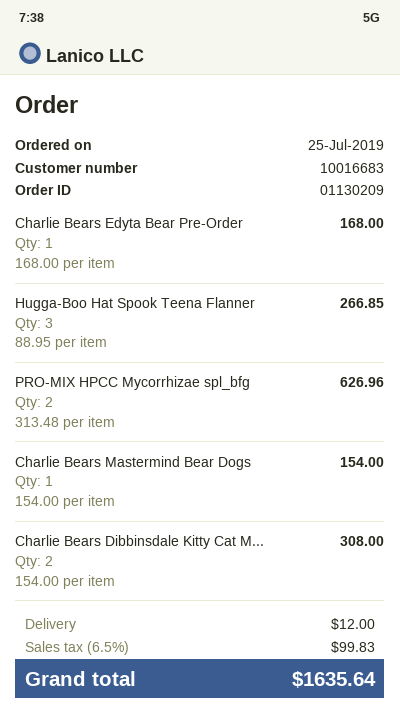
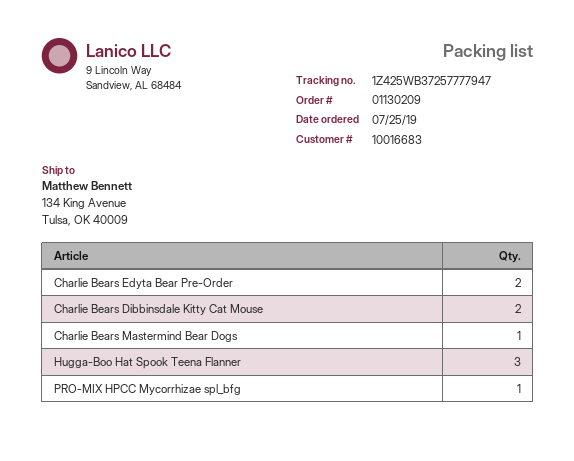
Charlie Bears Edyta Bear Pre-Order: 1 -> 2
PRO-MIX HPCC Mycorrhizae spl_bfg: 2 -> 1

